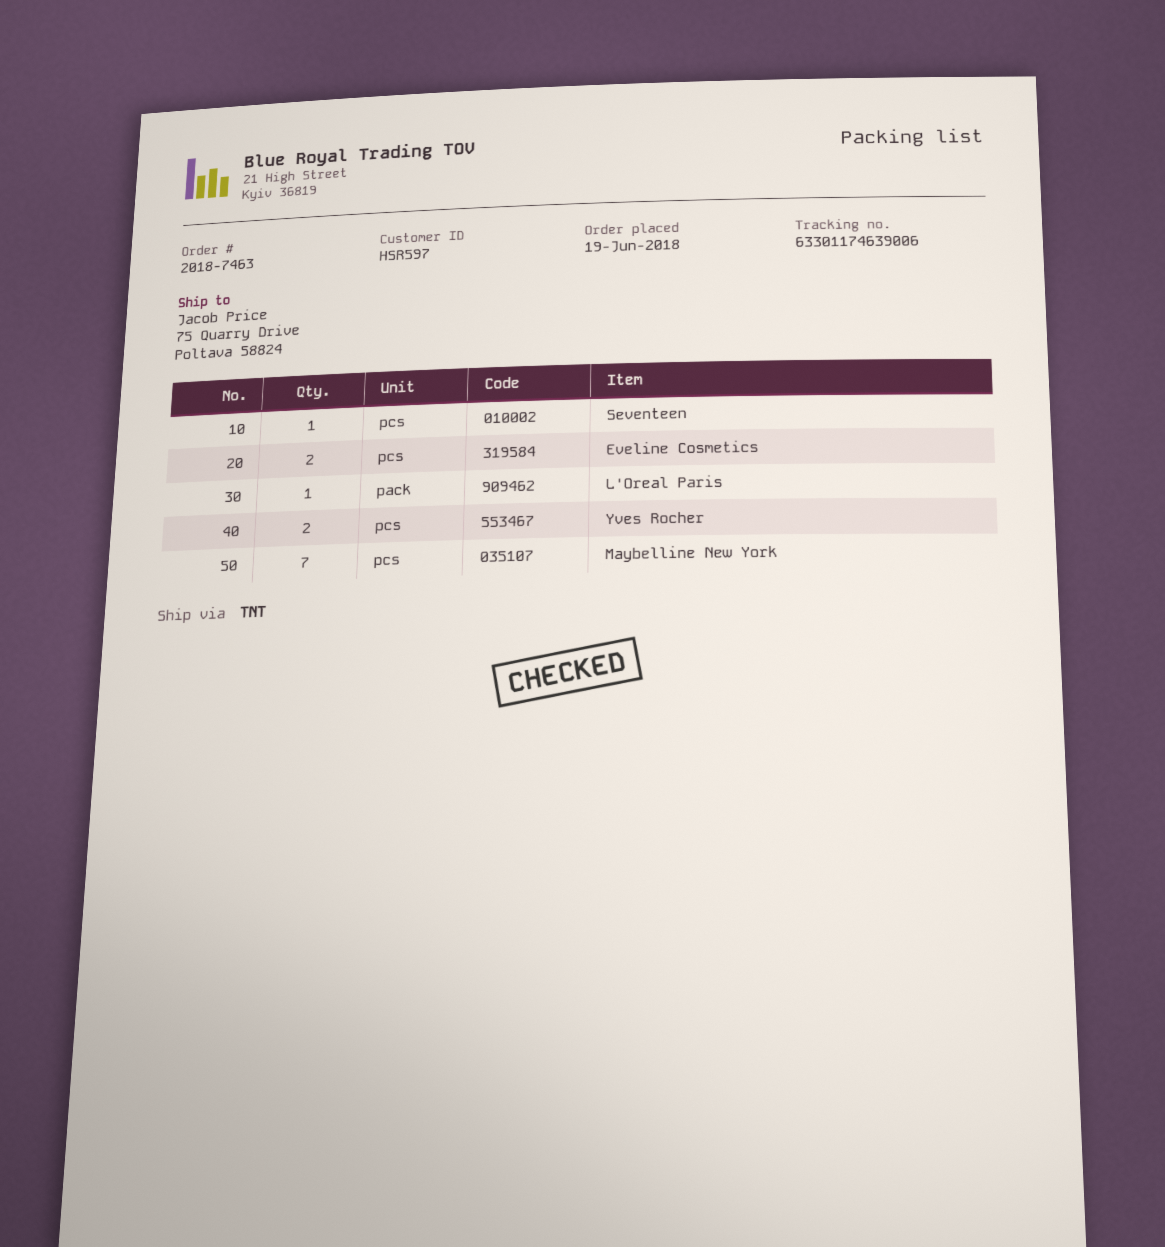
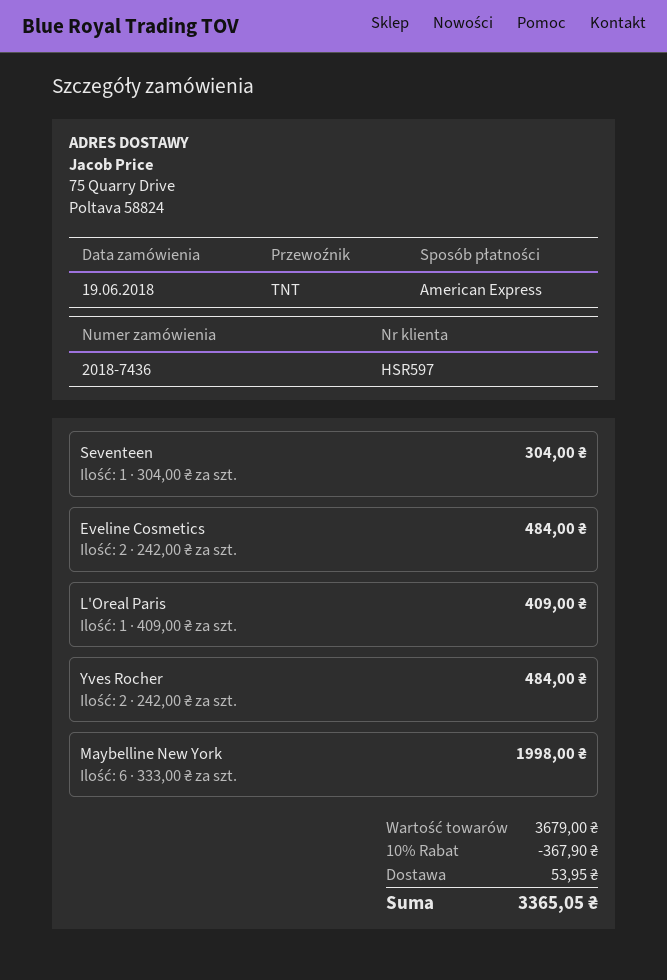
order number: 2018-7463 -> 2018-7436
Maybelline New York: 7 -> 6

